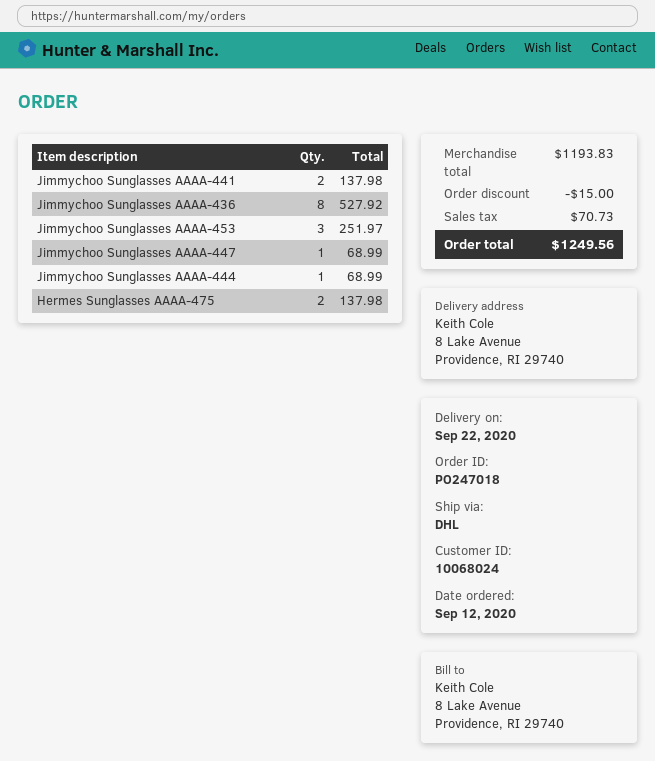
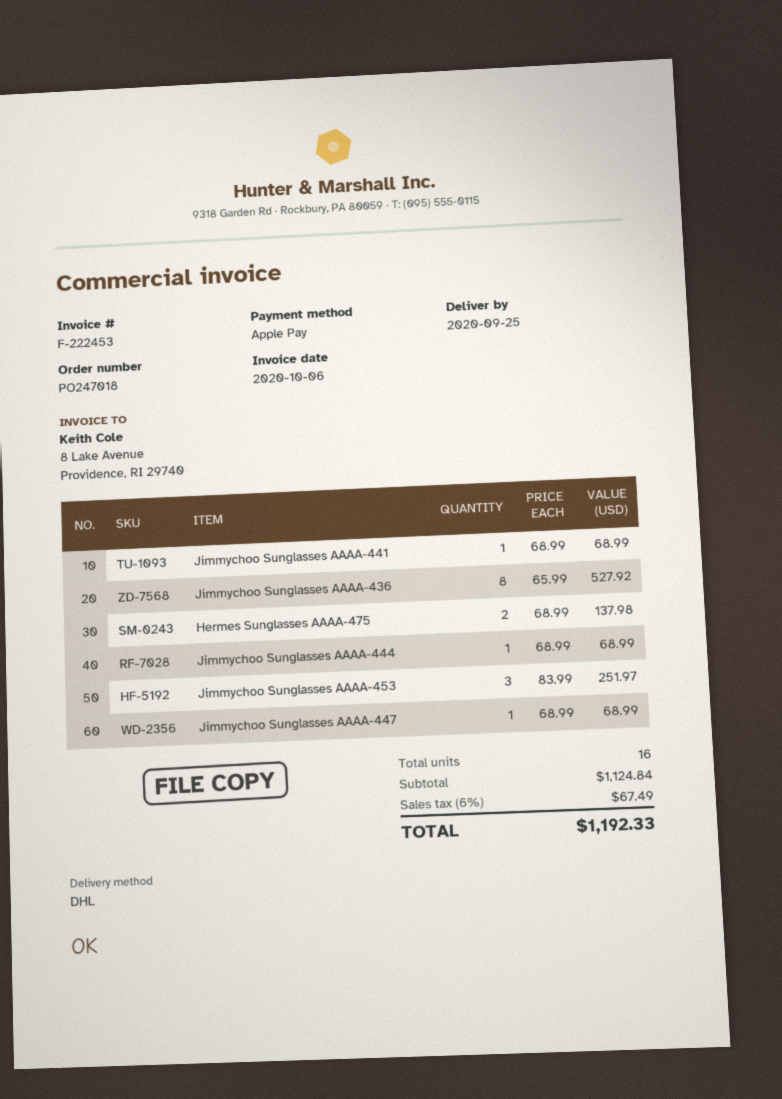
delivery date: 2020-09-22 -> 2020-09-25
Jimmychoo Sunglasses AAAA-441: 2 for 137.98 -> 1 for 68.99
subtotal: 1193.83 -> 1124.84
discount: 15.00 -> none
tax: 70.73 -> 67.49
total: 1249.56 -> 1192.33

